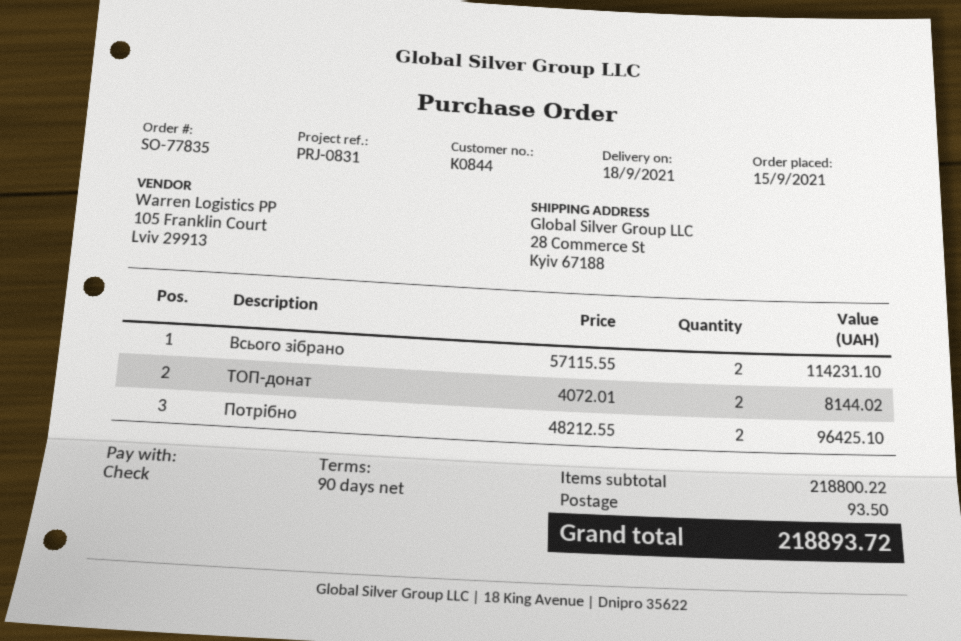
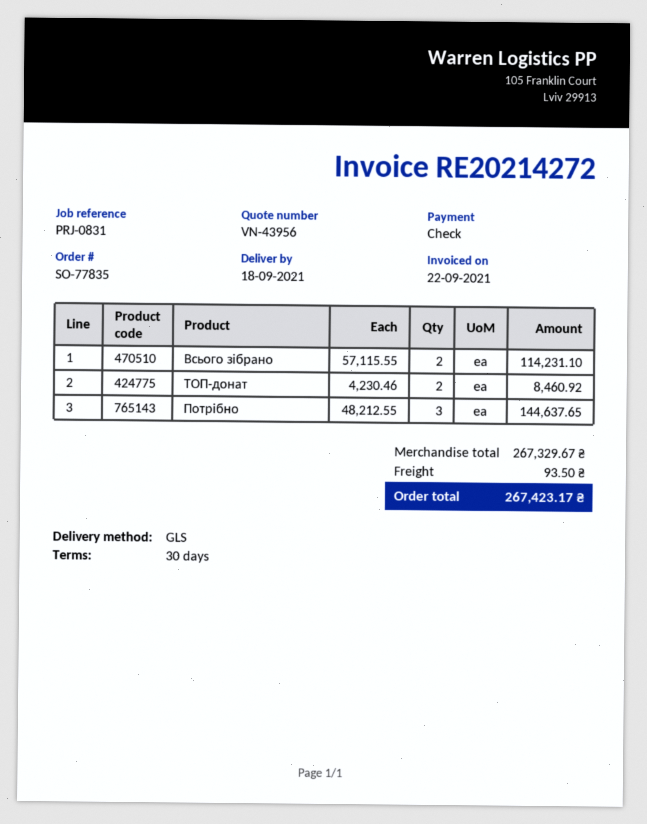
payment terms: 90 days -> 30 days
ТОП-донат: 2 x 4072.01 = 8144.02 -> 2 x 4230.46 = 8460.92
Потрібно: 2 x 48212.55 = 96425.10 -> 3 x 48212.55 = 144637.65
subtotal: 218800.22 -> 267329.67
total: 218893.72 -> 267423.17

